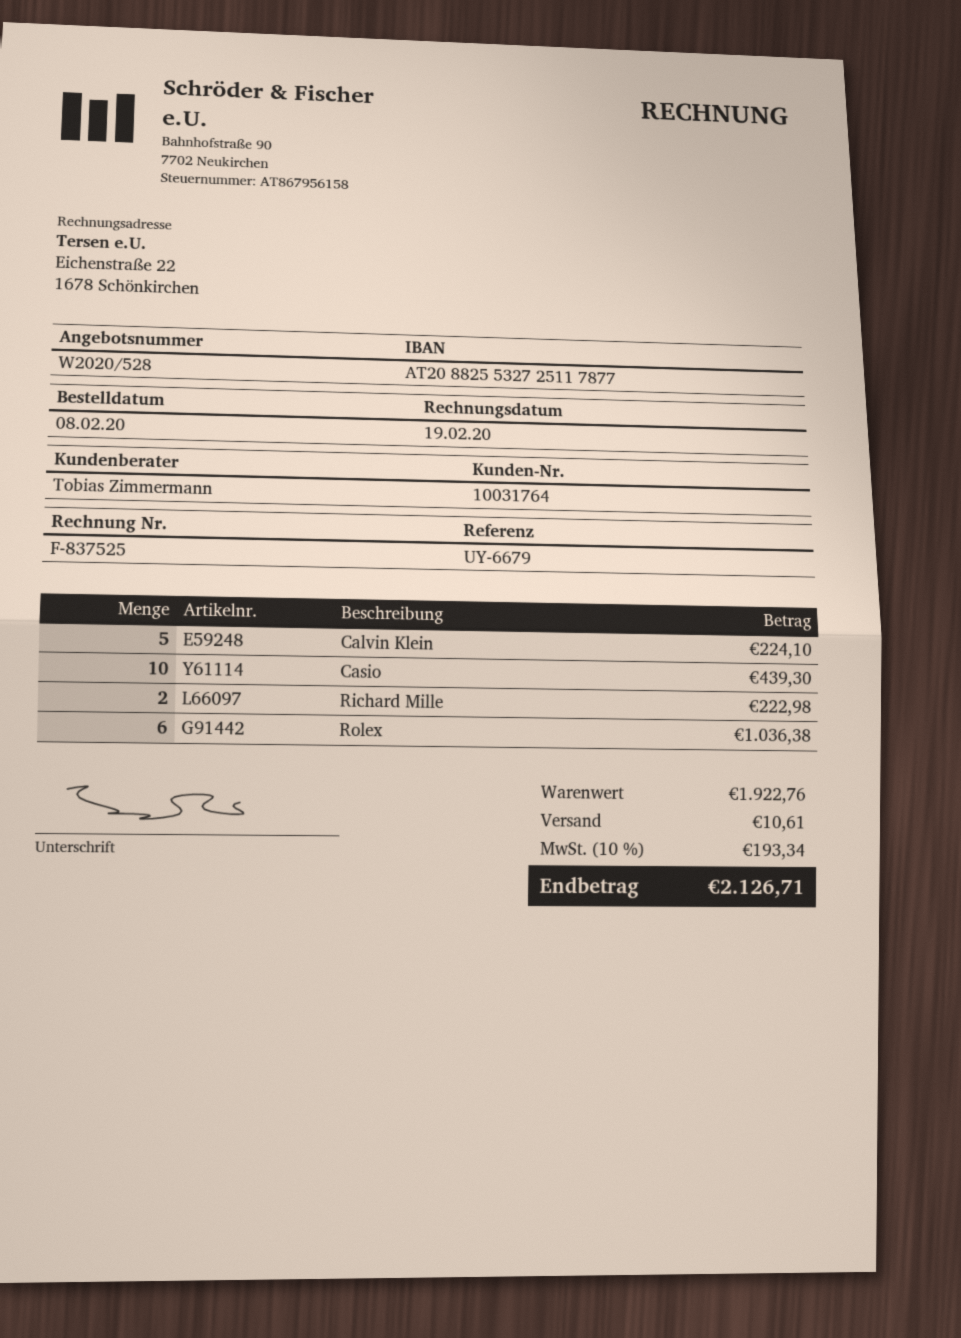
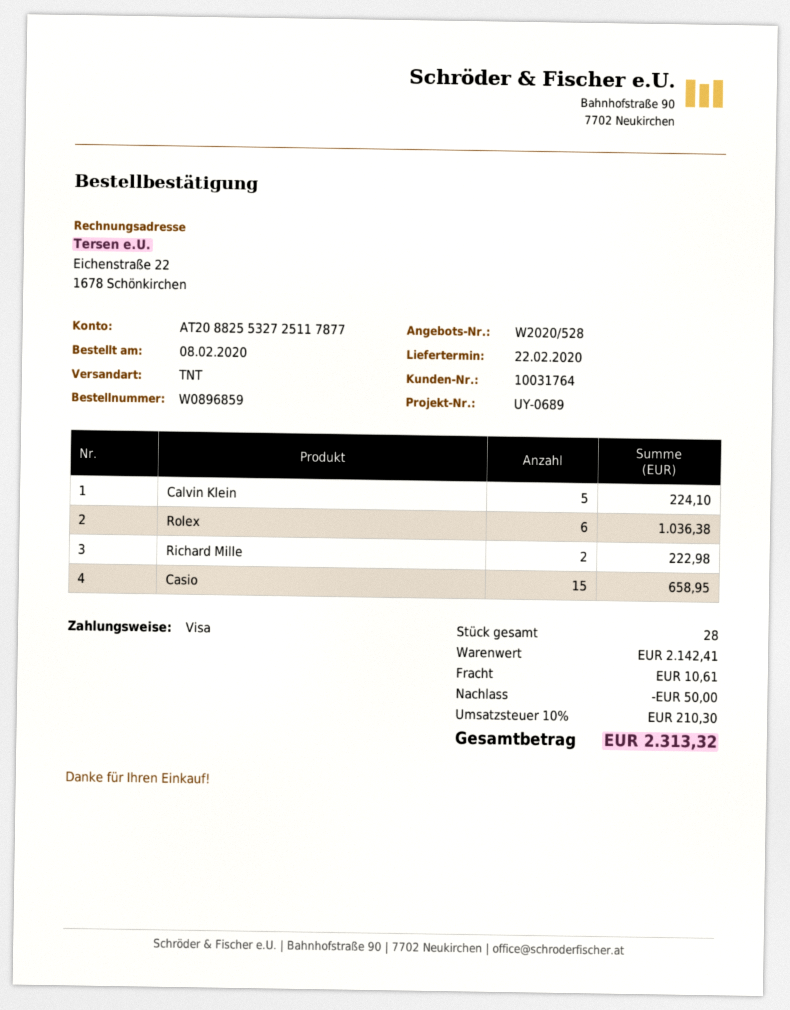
reference: UY-6679 -> UY-0689
Casio: 10 for 439.30 -> 15 for 658.95
subtotal: 1922.76 -> 2142.41
discount: none -> 50.00
tax: 10% = 193.34 -> 10% = 210.30
total: 2126.71 -> 2313.32

